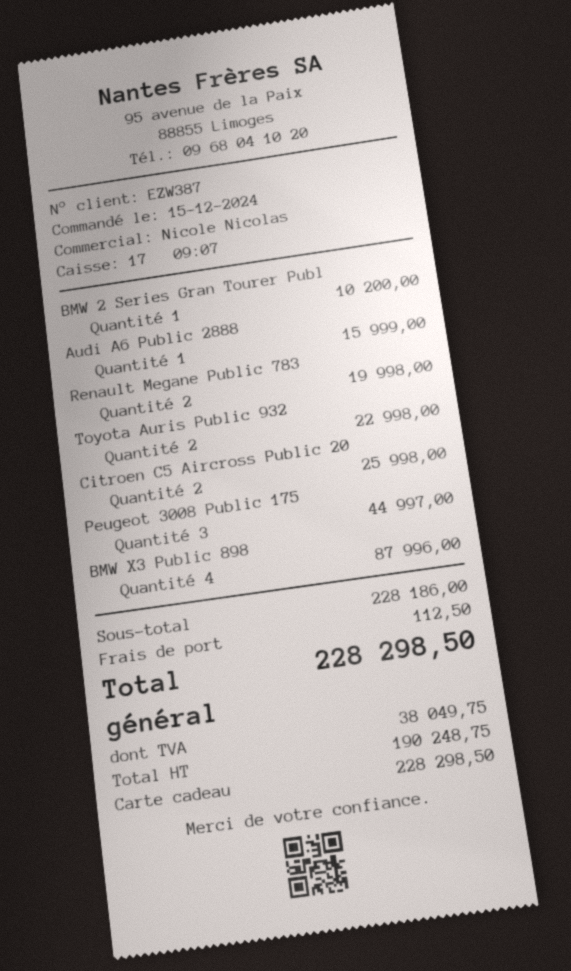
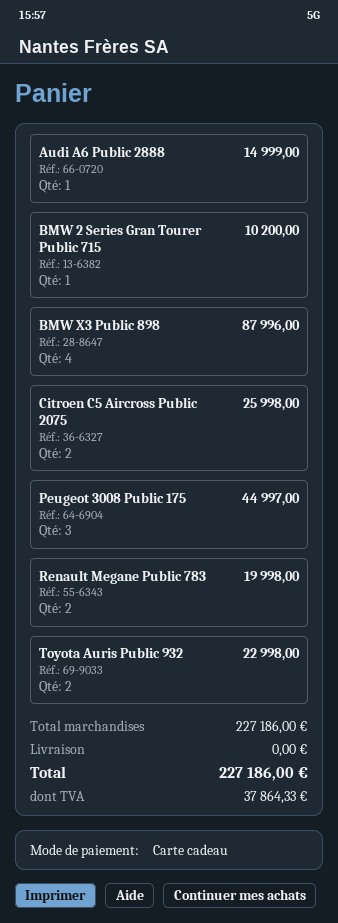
Audi A6 Public 2888: 1 for 15999.00 -> 1 for 14999.00
subtotal: 228186.00 -> 227186.00
shipping: 112.50 -> 0.00
tax: 38049.75 -> 37864.33
total: 228298.50 -> 227186.00

